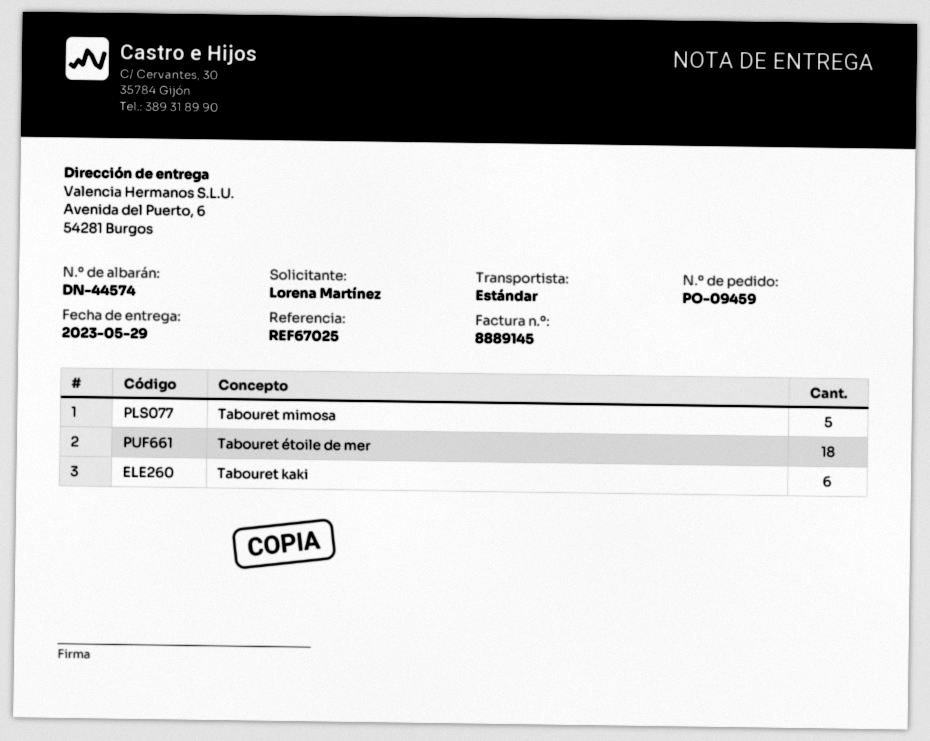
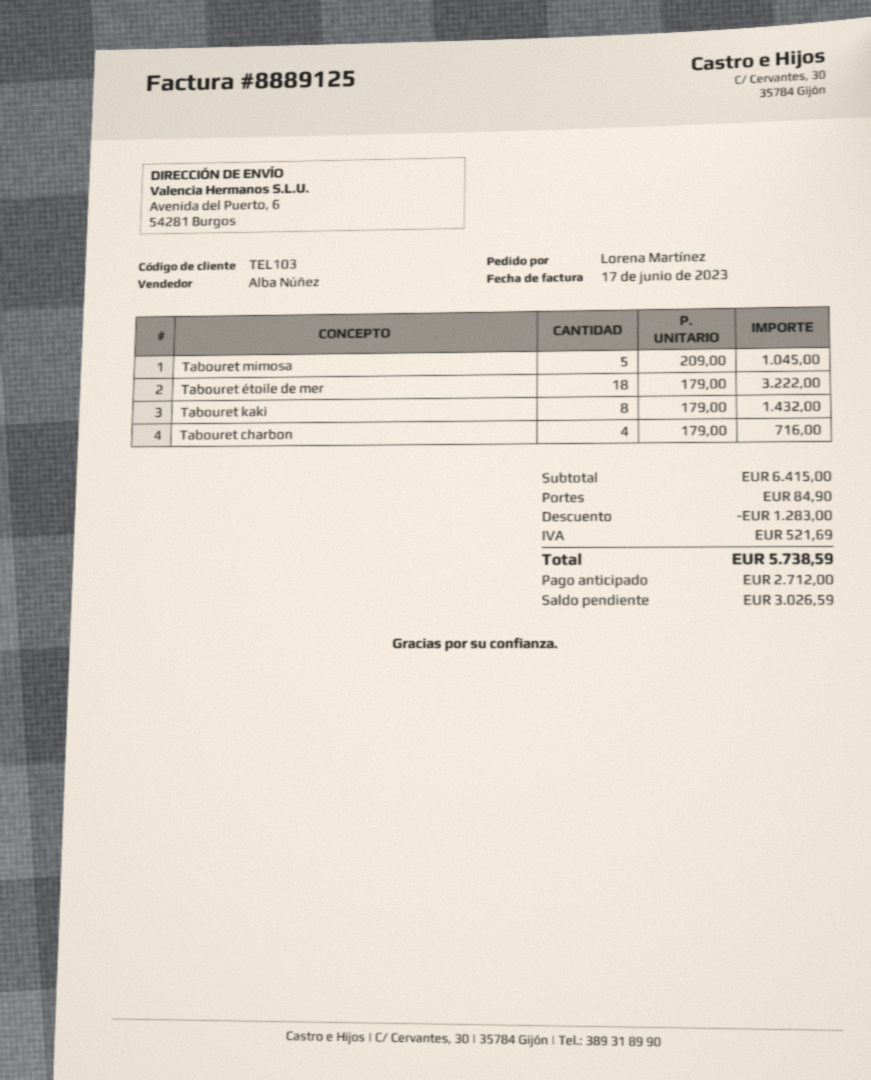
invoice number: 8889145 -> 8889125
Tabouret kaki: 6 -> 8
Tabouret charbon: none -> 4

